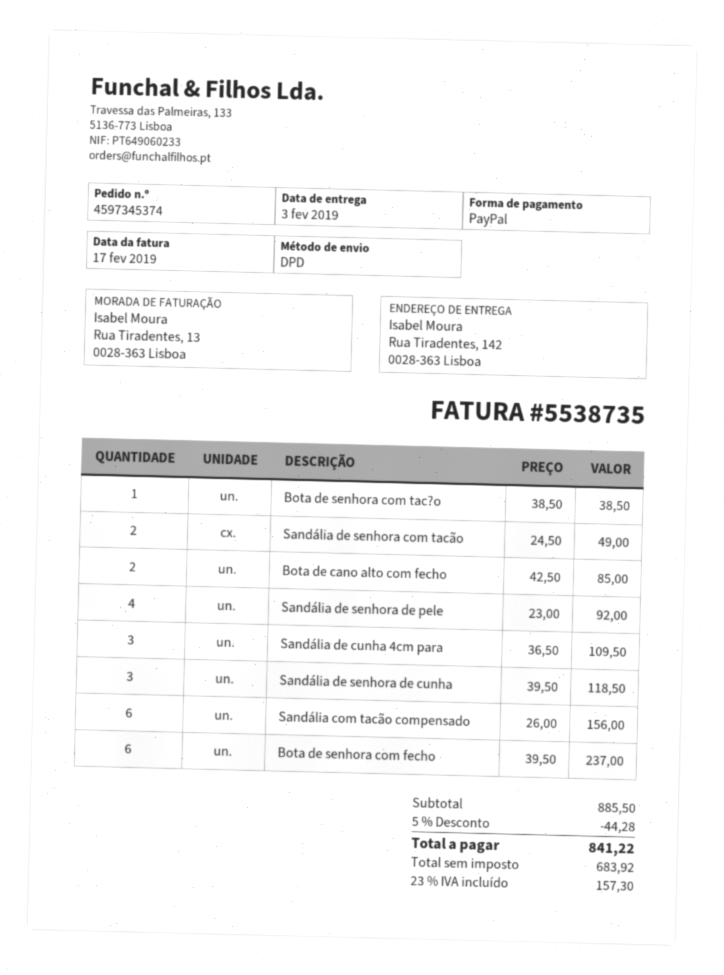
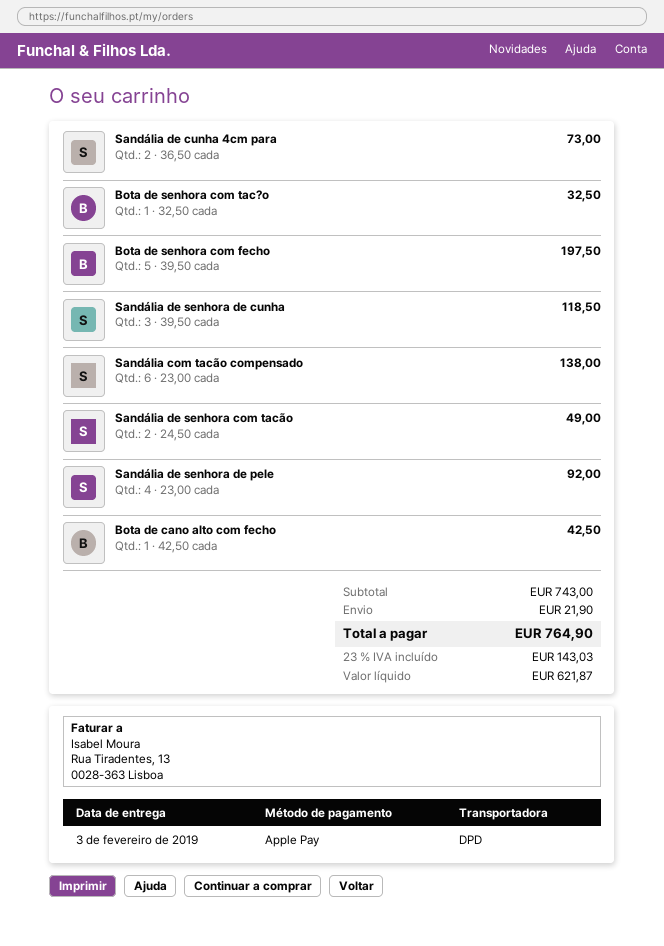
payment method: PayPal -> Apple Pay
Bota de senhora com tac?o: 1 x 38.50 = 38.50 -> 1 x 32.50 = 32.50
Bota de cano alto com fecho: 2 x 42.50 = 85.00 -> 1 x 42.50 = 42.50
Sandália de cunha 4cm para: 3 x 36.50 = 109.50 -> 2 x 36.50 = 73.00
Sandália com tacão compensado: 6 x 26.00 = 156.00 -> 6 x 23.00 = 138.00
Bota de senhora com fecho: 6 x 39.50 = 237.00 -> 5 x 39.50 = 197.50
subtotal: 885.50 -> 743.00
discount: 5% = 44.28 -> none
shipping: none -> 21.90
net: 683.92 -> 621.87
tax: 23% = 157.30 -> 23% = 143.03
total: 841.22 -> 764.90

